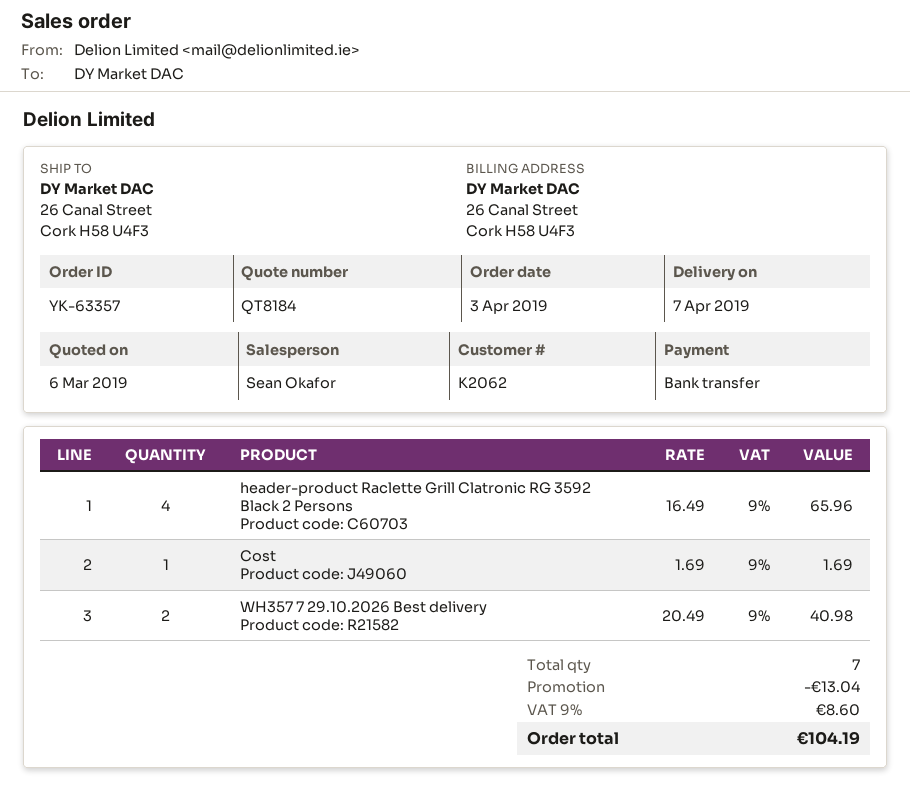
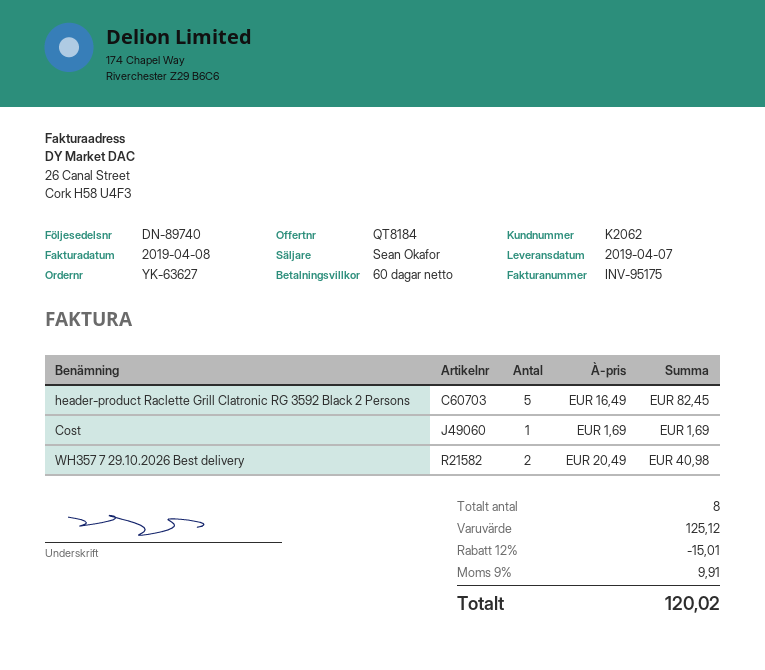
order number: YK-63357 -> YK-63627
header-product Raclette Grill Clatronic RG 3592 Black 2 Persons: 4 x 16.49 = 65.96 -> 5 x 16.49 = 82.45
total quantity: 7 -> 8
discount: 13.04 -> 15.01
tax: 9% = 8.60 -> 9% = 9.91
total: 104.19 -> 120.02

